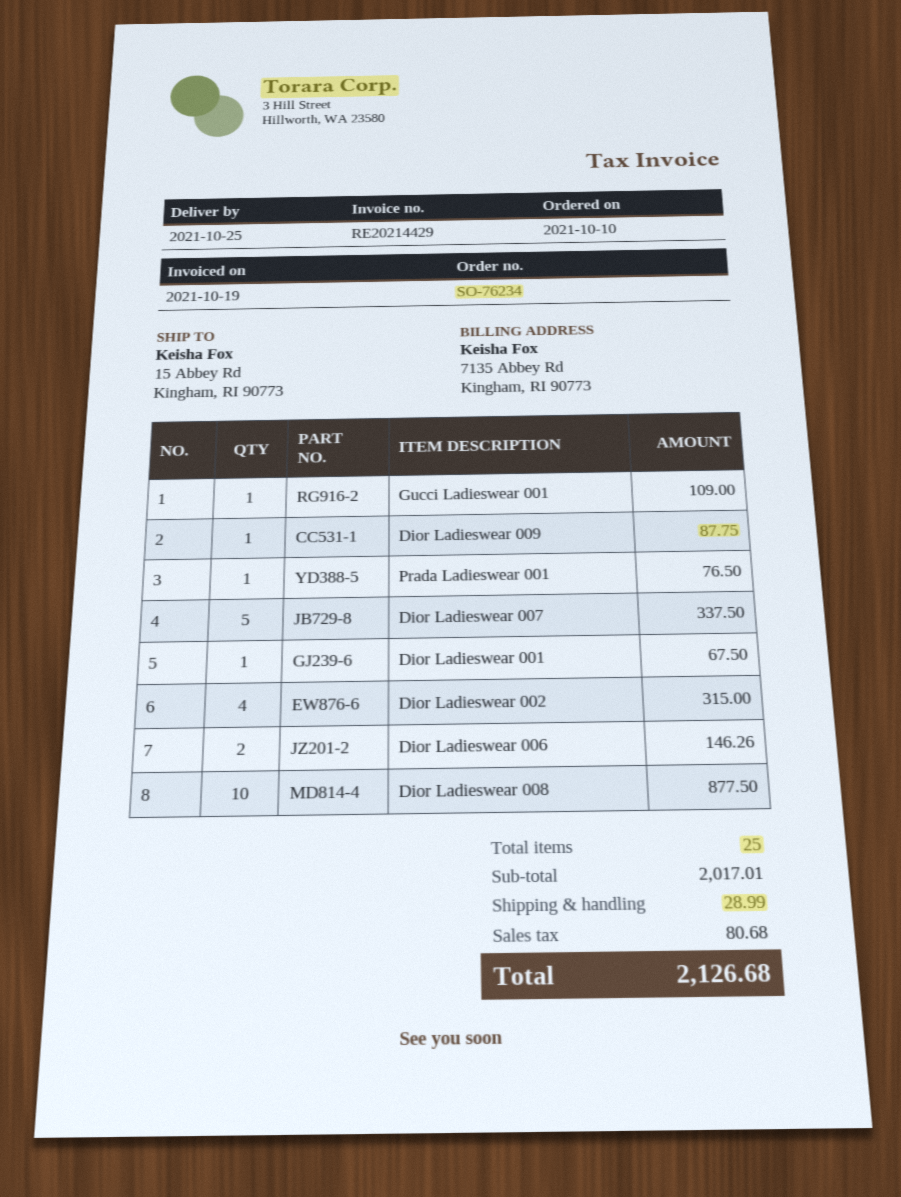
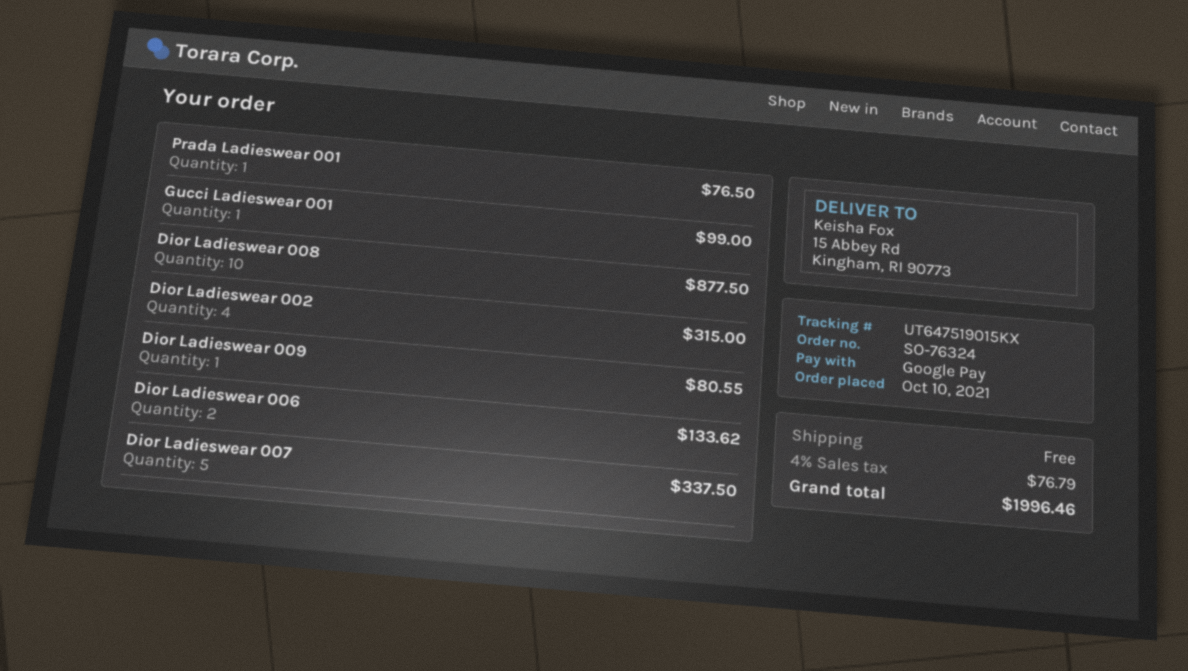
order number: SO-76234 -> SO-76324
Gucci Ladieswear 001: 1 for 109.00 -> 1 for 99.00
Dior Ladieswear 009: 1 for 87.75 -> 1 for 80.55
Dior Ladieswear 001: 1 for 67.50 -> none
Dior Ladieswear 006: 2 for 146.26 -> 2 for 133.62
shipping: 28.99 -> 0.00
tax: 80.68 -> 76.79
total: 2126.68 -> 1996.46

